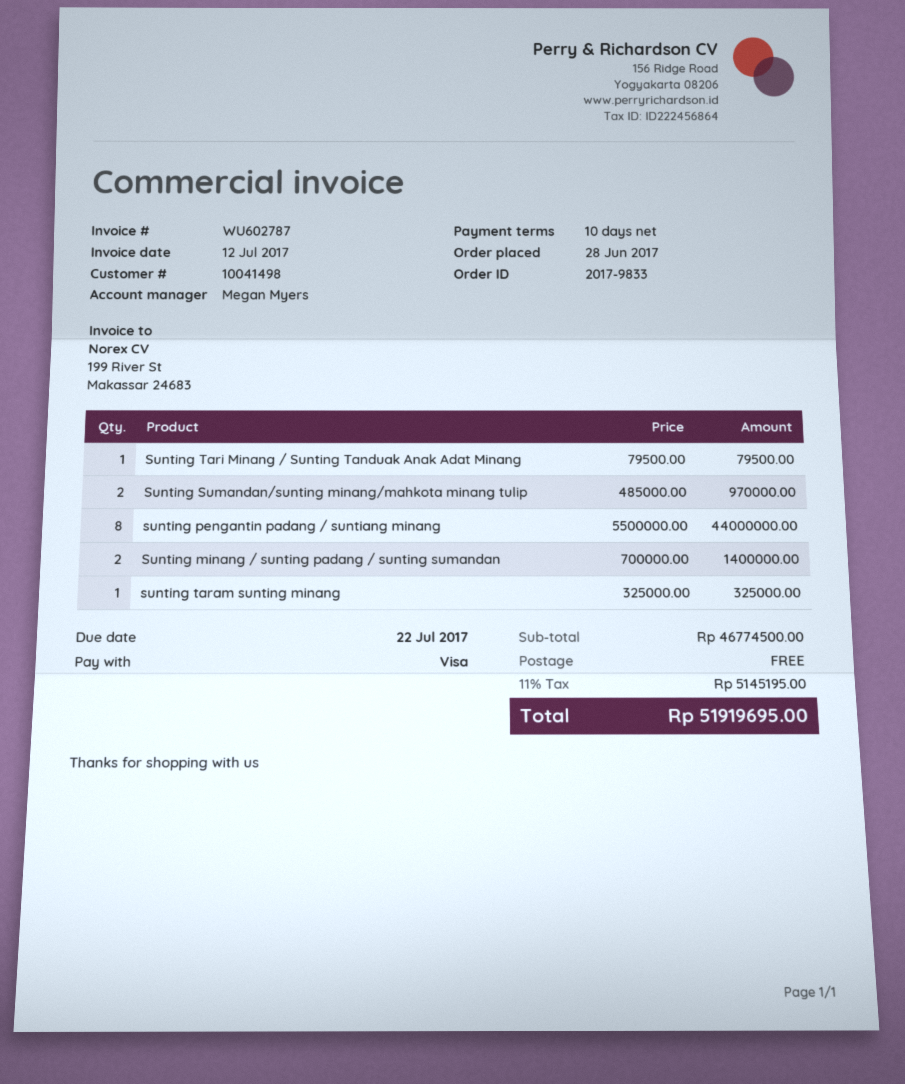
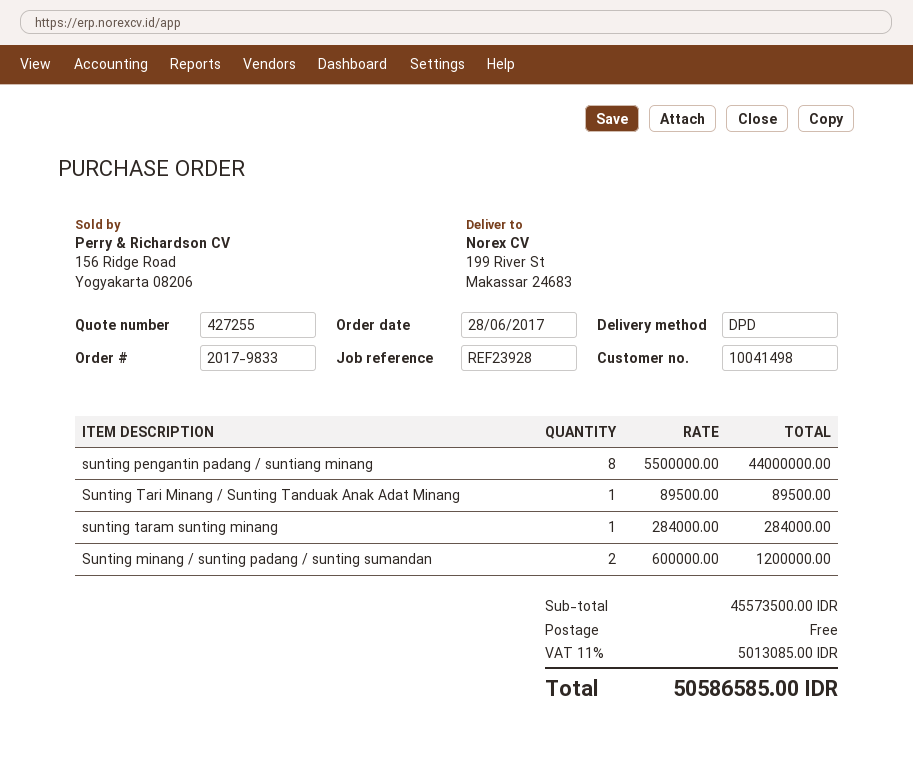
Sunting Tari Minang / Sunting Tanduak Anak Adat Minang: 1 x 79500.00 = 79500.00 -> 1 x 89500.00 = 89500.00
Sunting Sumandan/sunting minang/mahkota minang tulip: 2 x 485000.00 = 970000.00 -> none
Sunting minang / sunting padang / sunting sumandan: 2 x 700000.00 = 1400000.00 -> 2 x 600000.00 = 1200000.00
sunting taram sunting minang: 1 x 325000.00 = 325000.00 -> 1 x 284000.00 = 284000.00
subtotal: 46774500.00 -> 45573500.00
tax: 11% = 5145195.00 -> 11% = 5013085.00
total: 51919695.00 -> 50586585.00

